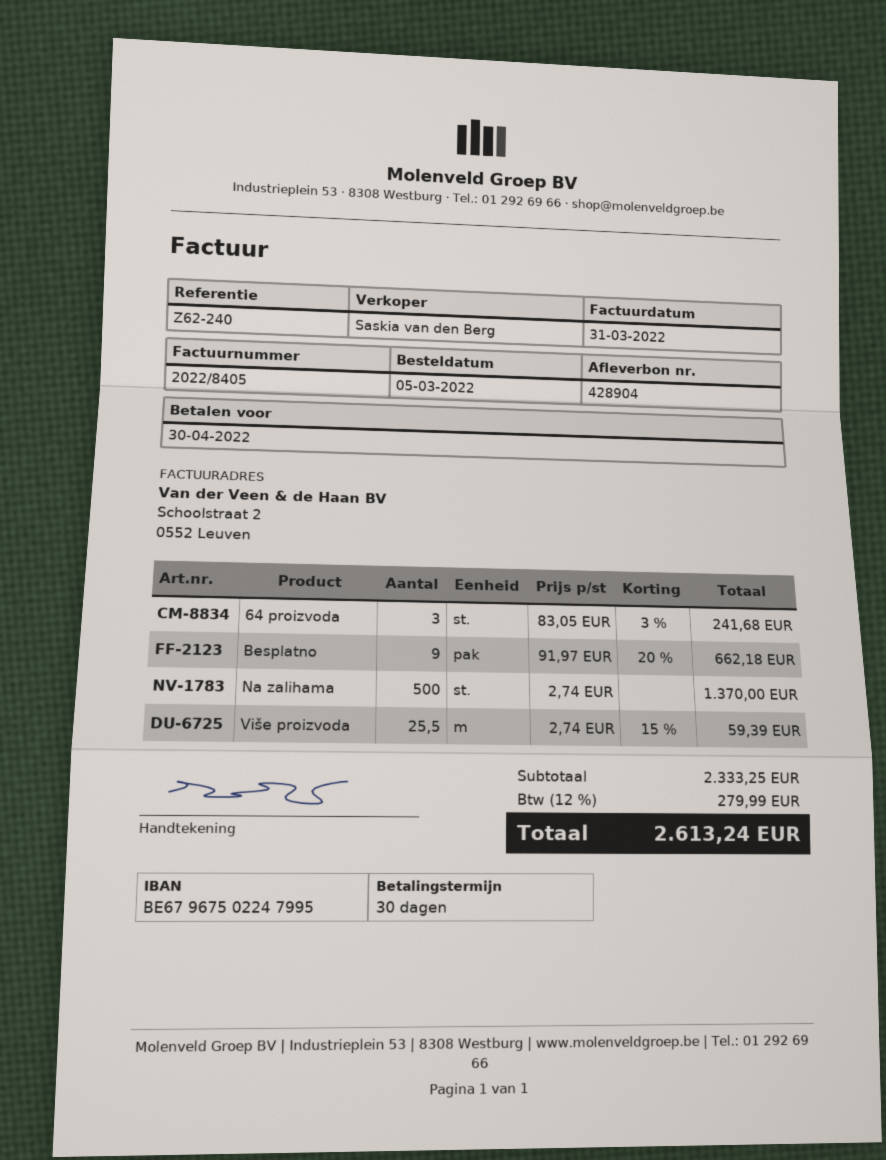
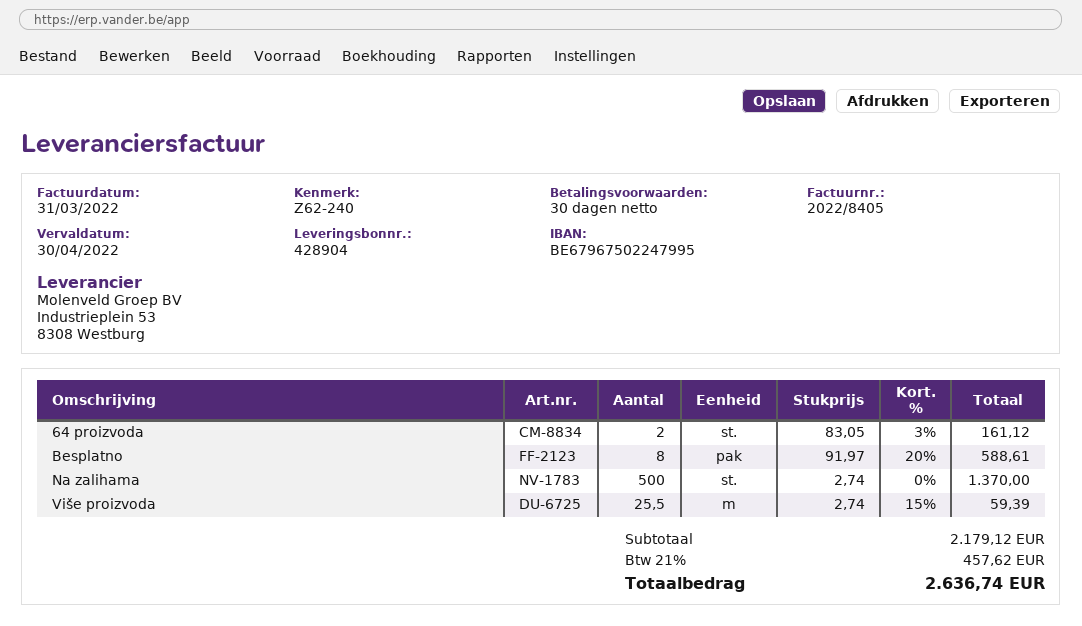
64 proizvoda: 3 x 83.05 - 3% = 241.68 -> 2 x 83.05 - 3% = 161.12
Besplatno: 9 x 91.97 - 20% = 662.18 -> 8 x 91.97 - 20% = 588.61
subtotal: 2333.25 -> 2179.12
tax: 12% = 279.99 -> 21% = 457.62
total: 2613.24 -> 2636.74

